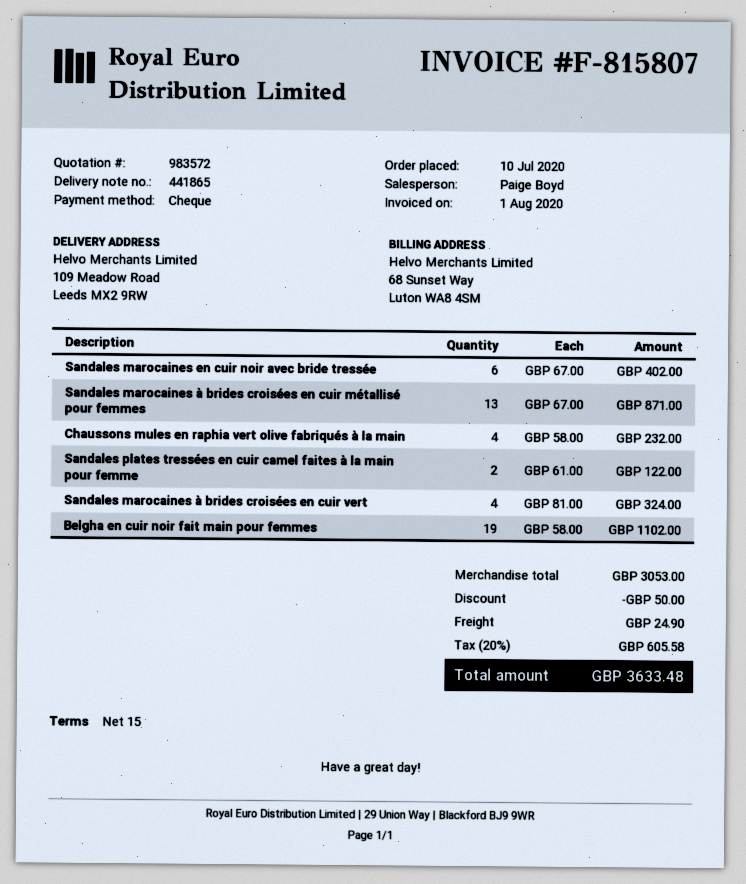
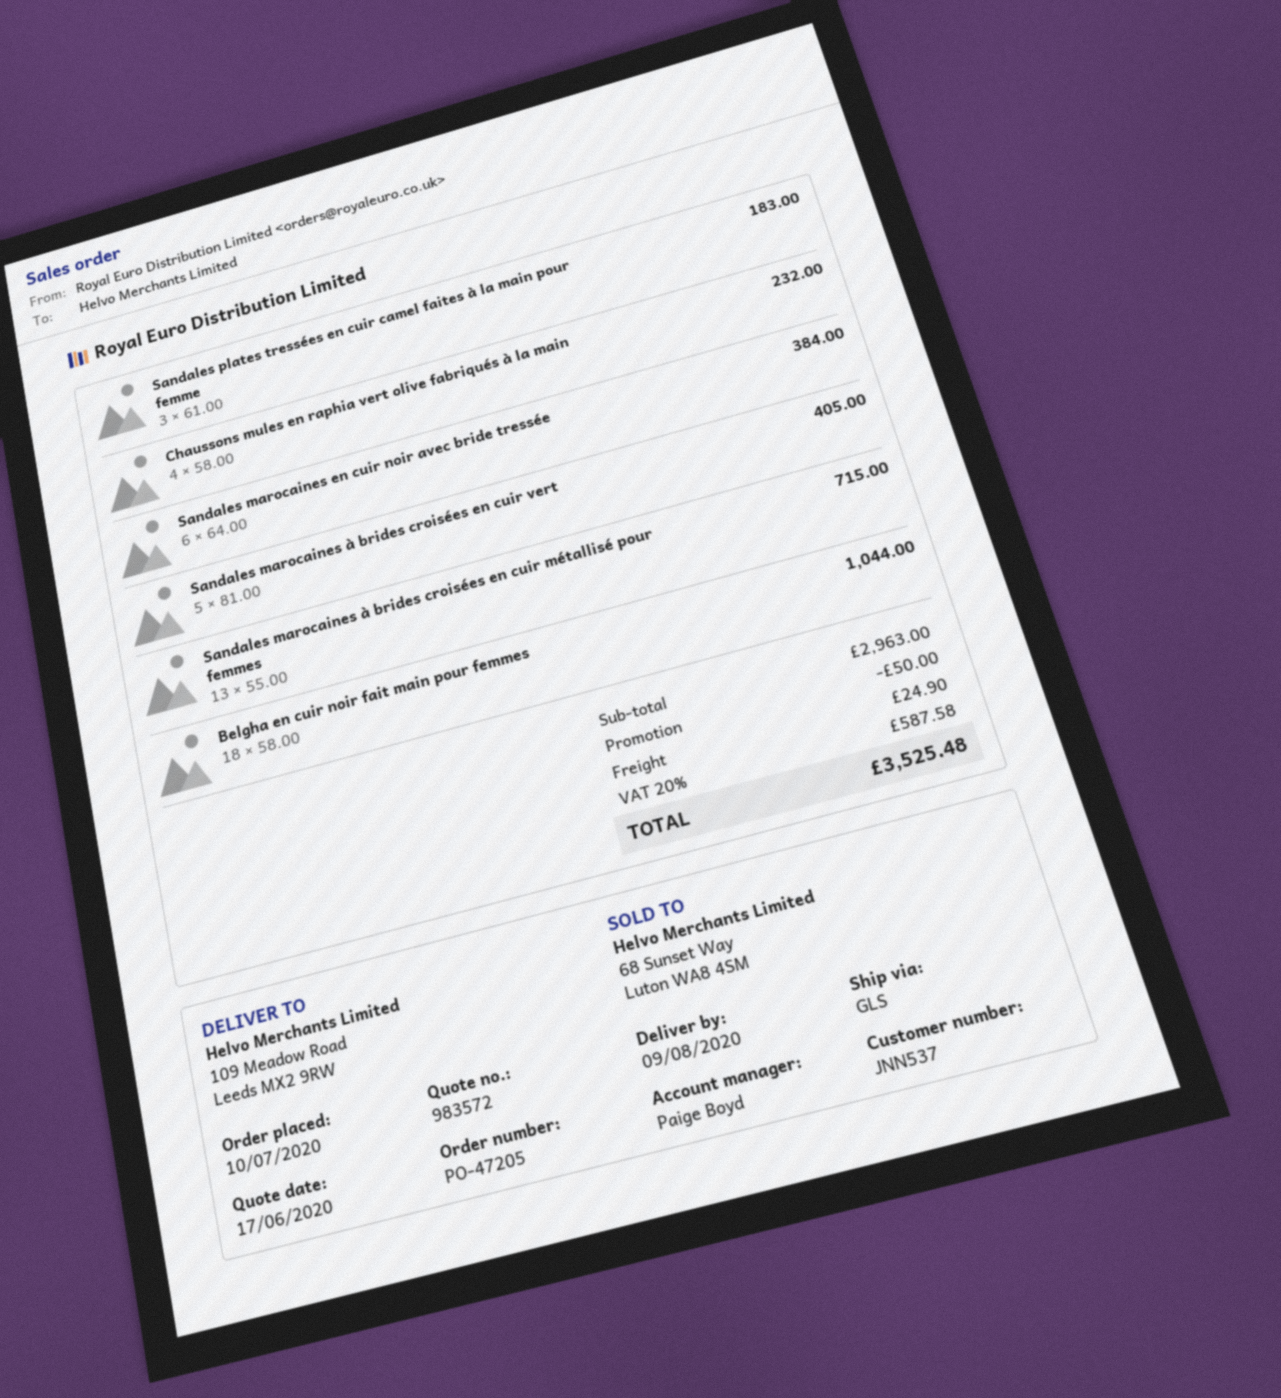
Sandales marocaines en cuir noir avec bride tressée: 6 x 67.00 = 402.00 -> 6 x 64.00 = 384.00
Sandales marocaines à brides croisées en cuir métallisé pour femmes: 13 x 67.00 = 871.00 -> 13 x 55.00 = 715.00
Sandales plates tressées en cuir camel faites à la main pour femme: 2 x 61.00 = 122.00 -> 3 x 61.00 = 183.00
Sandales marocaines à brides croisées en cuir vert: 4 x 81.00 = 324.00 -> 5 x 81.00 = 405.00
Belgha en cuir noir fait main pour femmes: 19 x 58.00 = 1102.00 -> 18 x 58.00 = 1044.00
subtotal: 3053.00 -> 2963.00
tax: 20% = 605.58 -> 20% = 587.58
total: 3633.48 -> 3525.48

